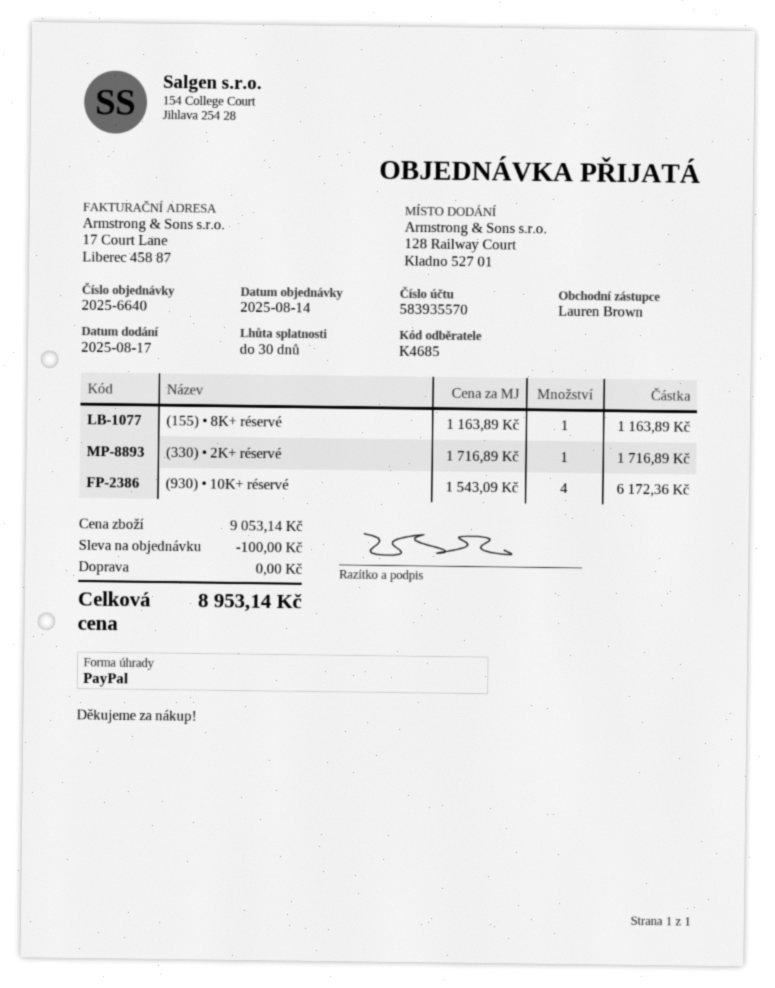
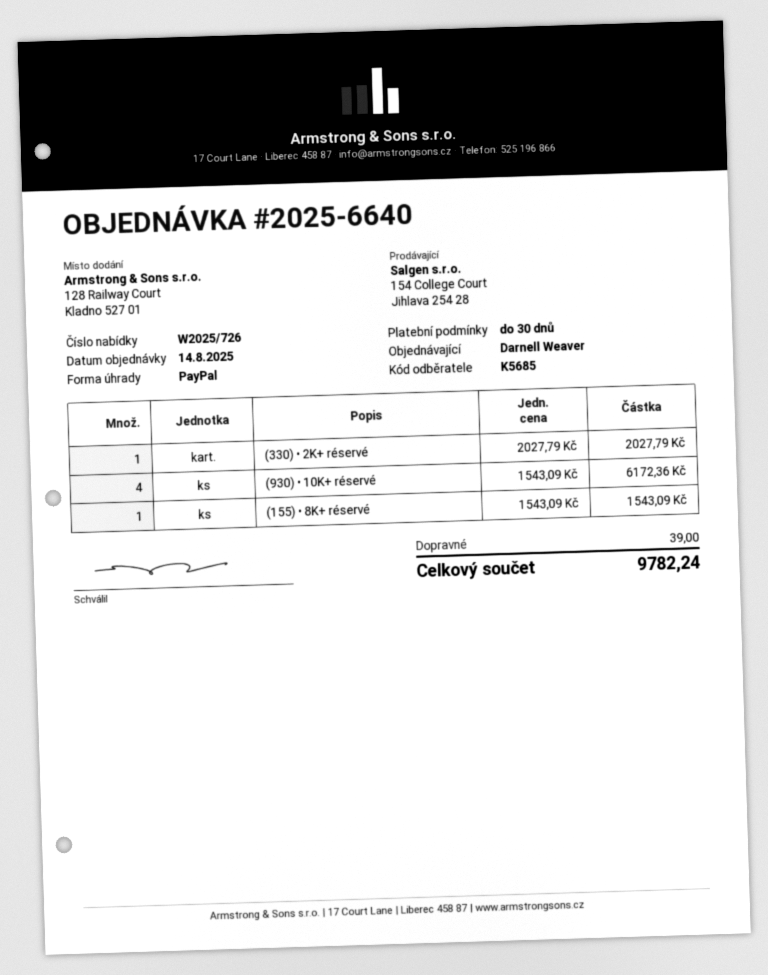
customer number: K4685 -> K5685
(155) • 8K+ réservé: 1 x 1163.89 = 1163.89 -> 1 x 1543.09 = 1543.09
(330) • 2K+ réservé: 1 x 1716.89 = 1716.89 -> 1 x 2027.79 = 2027.79
discount: 100.00 -> none
shipping: 0.00 -> 39.00
total: 8953.14 -> 9782.24

